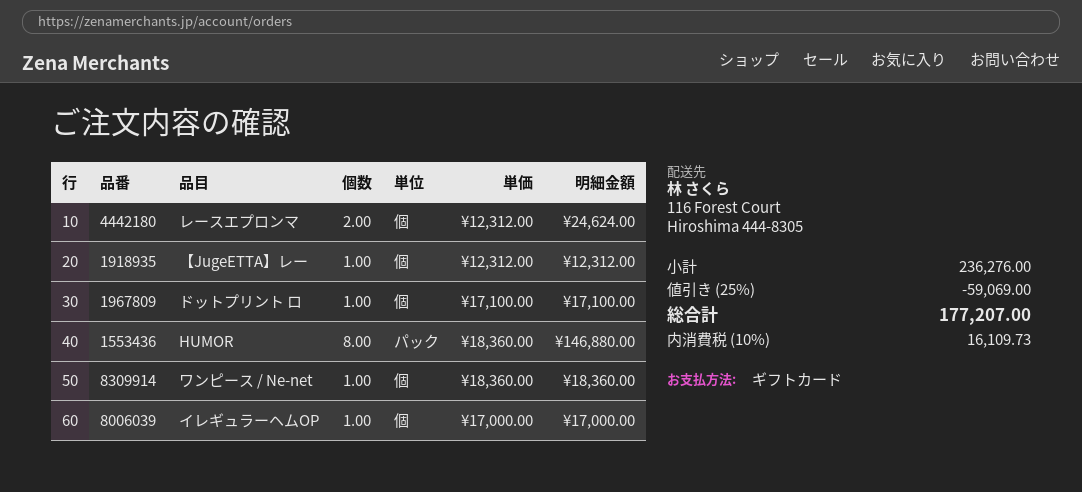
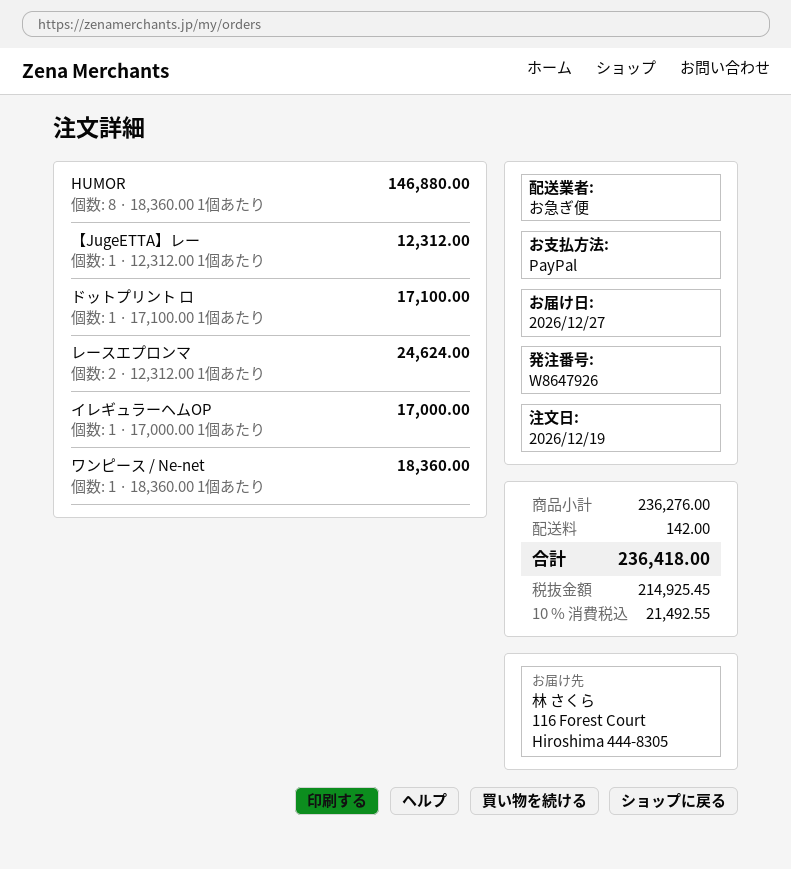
payment method: gift card -> PayPal
discount: 25% = 59069.00 -> none
shipping: none -> 142.00
tax: 10% = 16109.73 -> 10% = 21492.55
total: 177207.00 -> 236418.00

